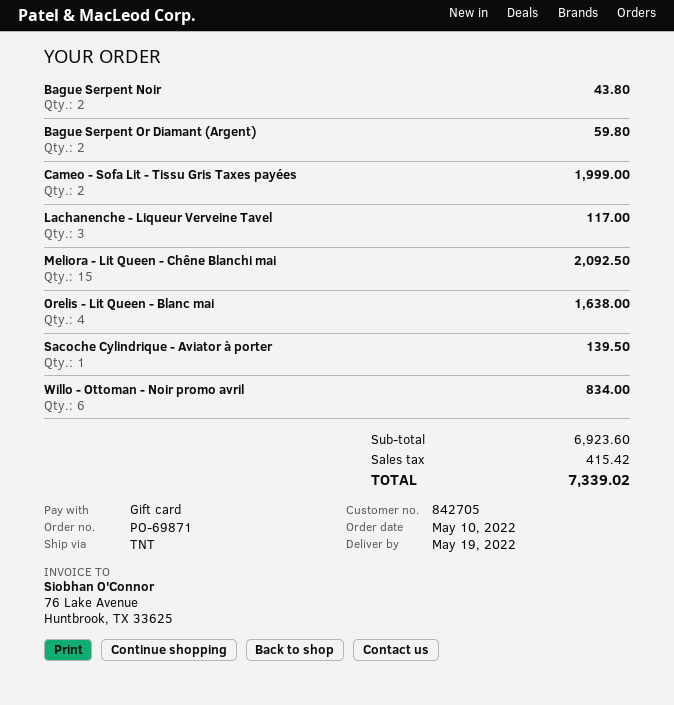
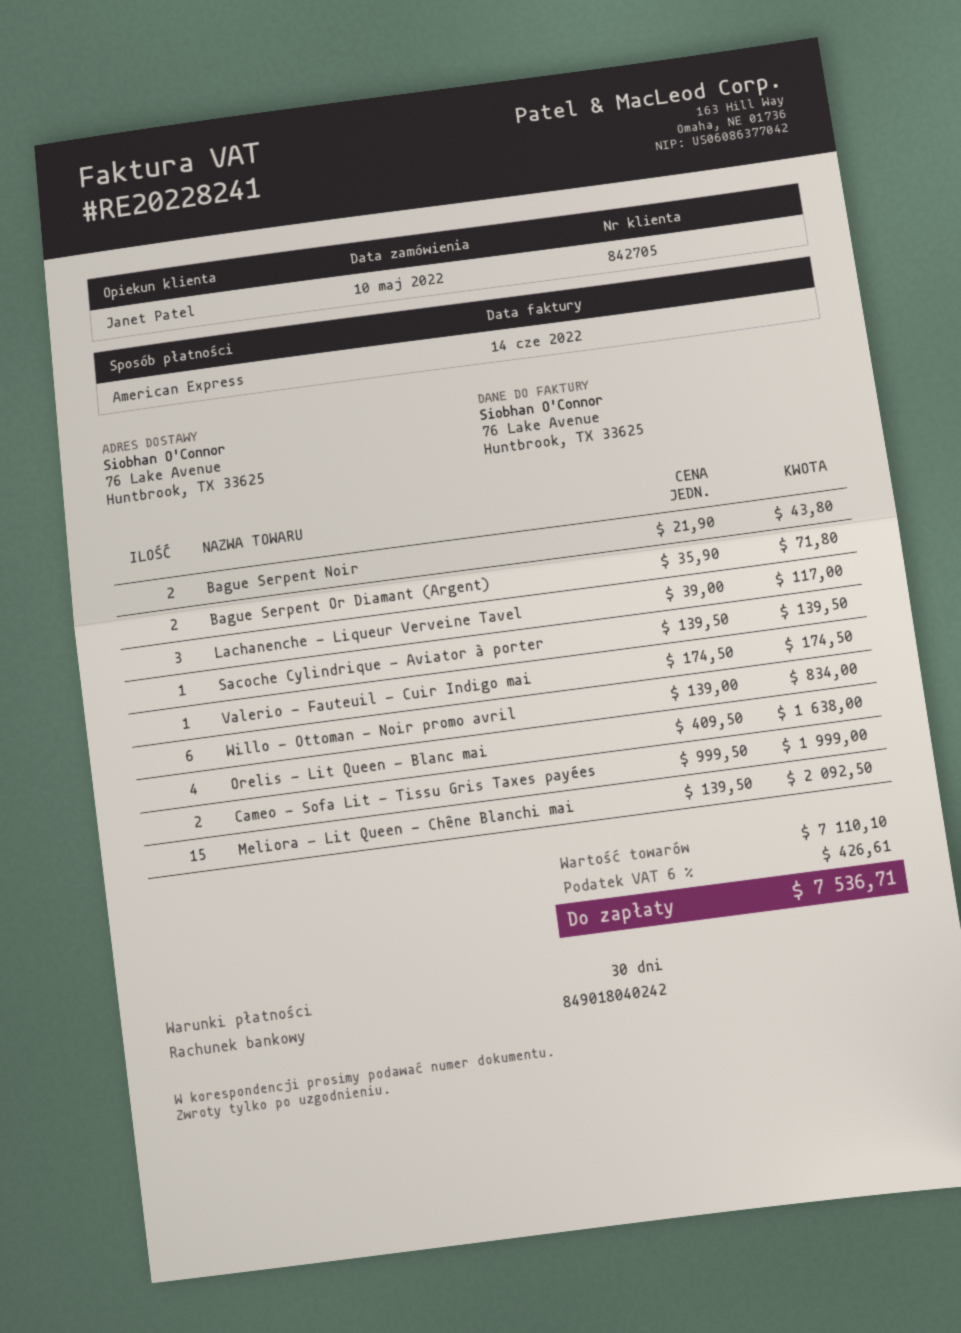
payment method: gift card -> American Express
Bague Serpent Or Diamant (Argent): 2 for 59.80 -> 2 for 71.80
Valerio - Fauteuil - Cuir Indigo mai: none -> 1 for 174.50
subtotal: 6923.60 -> 7110.10
tax: 415.42 -> 426.61
total: 7339.02 -> 7536.71

